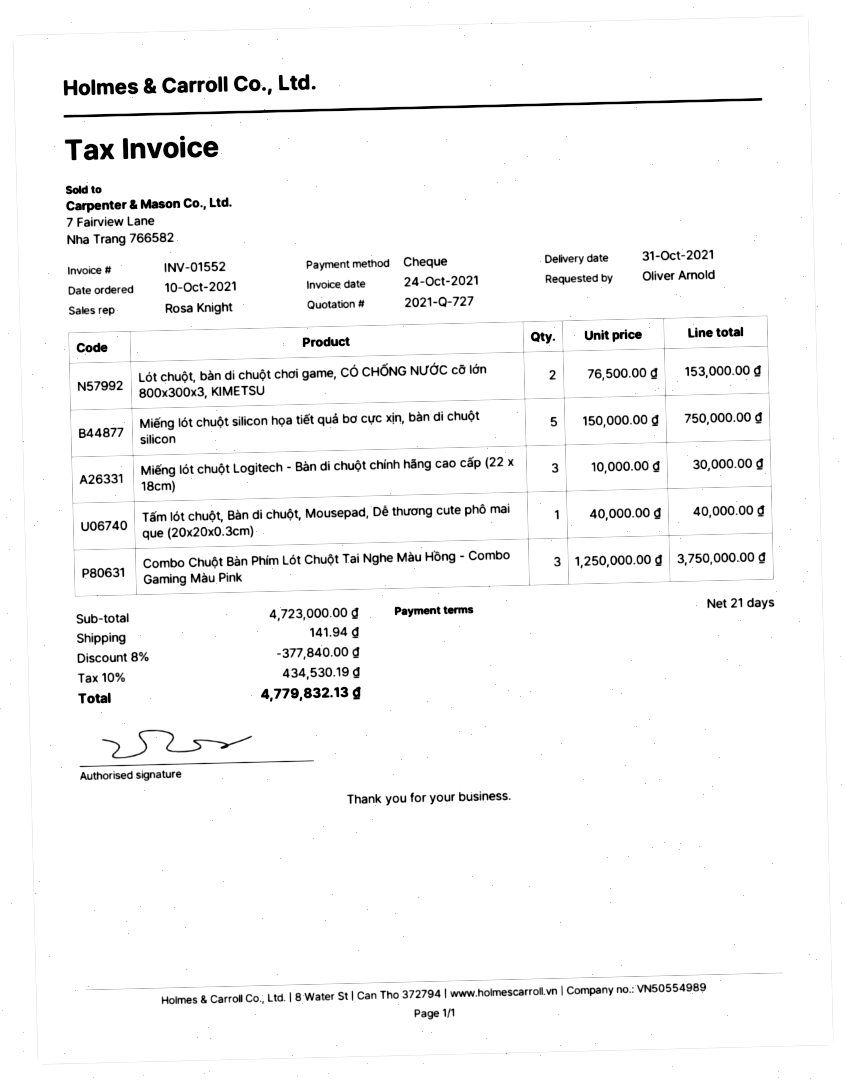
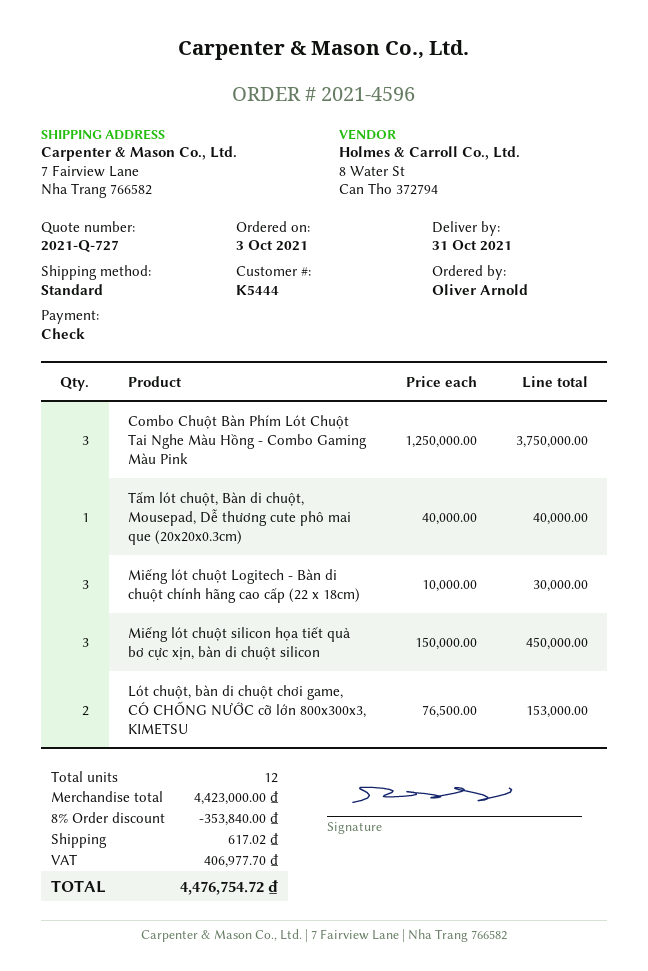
order date: 2021-10-10 -> 2021-10-03
Miếng lót chuột silicon họa tiết quả bơ cực xịn, bàn di chuột silicon: 5 x 150000.00 = 750000.00 -> 3 x 150000.00 = 450000.00
subtotal: 4723000.00 -> 4423000.00
discount: 8% = 377840.00 -> 8% = 353840.00
shipping: 141.94 -> 617.02
tax: 434530.19 -> 406977.70
total: 4779832.13 -> 4476754.72

